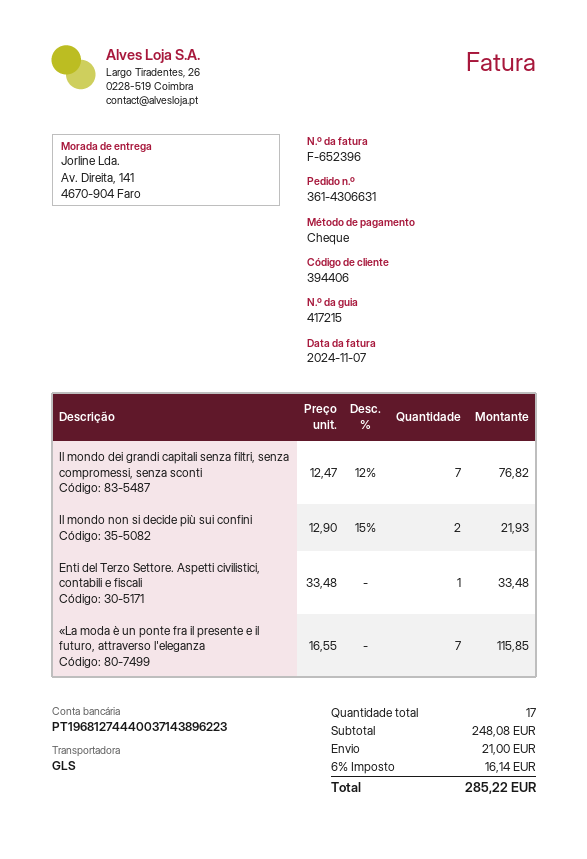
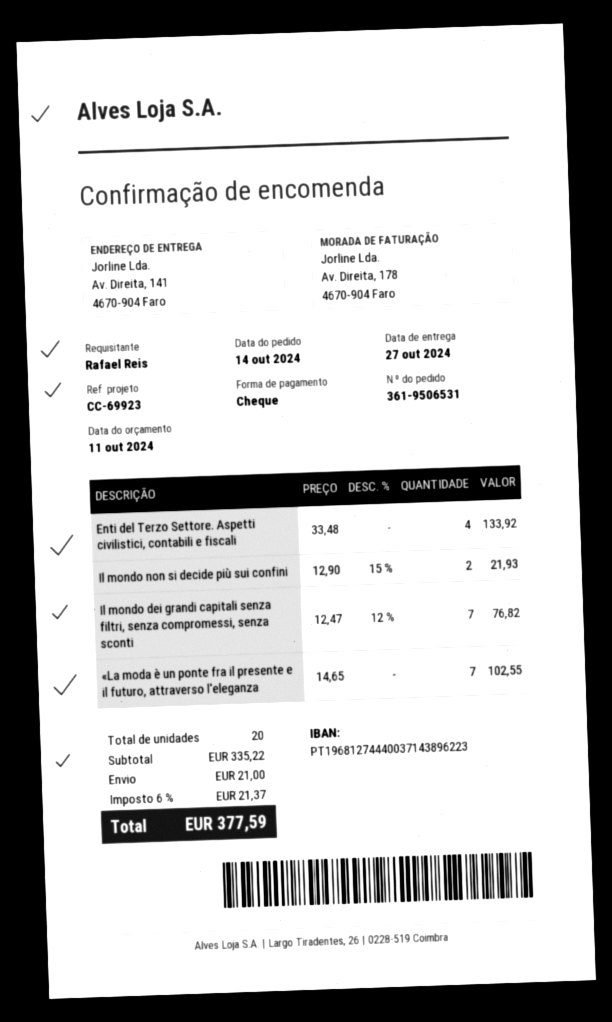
order number: 361-4306631 -> 361-9506531
Enti del Terzo Settore. Aspetti civilistici, contabili e fiscali: 1 x 33.48 = 33.48 -> 4 x 33.48 = 133.92
«La moda è un ponte fra il presente e il futuro, attraverso l'eleganza: 7 x 16.55 = 115.85 -> 7 x 14.65 = 102.55
total quantity: 17 -> 20
subtotal: 248.08 -> 335.22
tax: 6% = 16.14 -> 6% = 21.37
total: 285.22 -> 377.59

